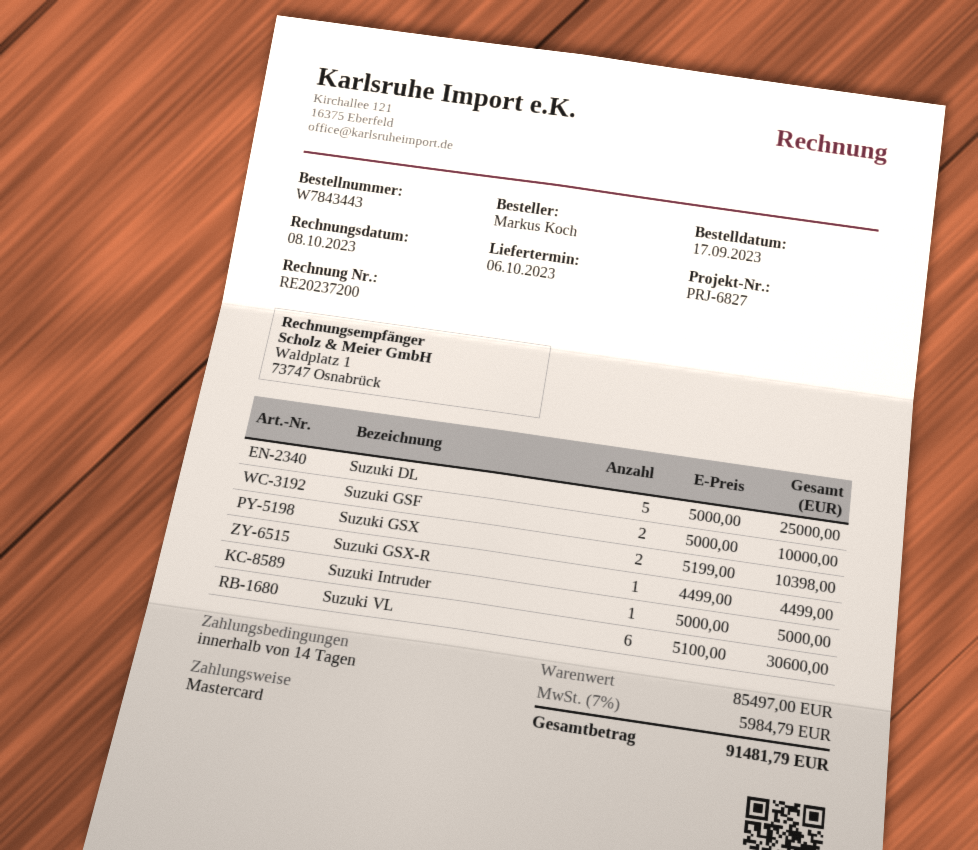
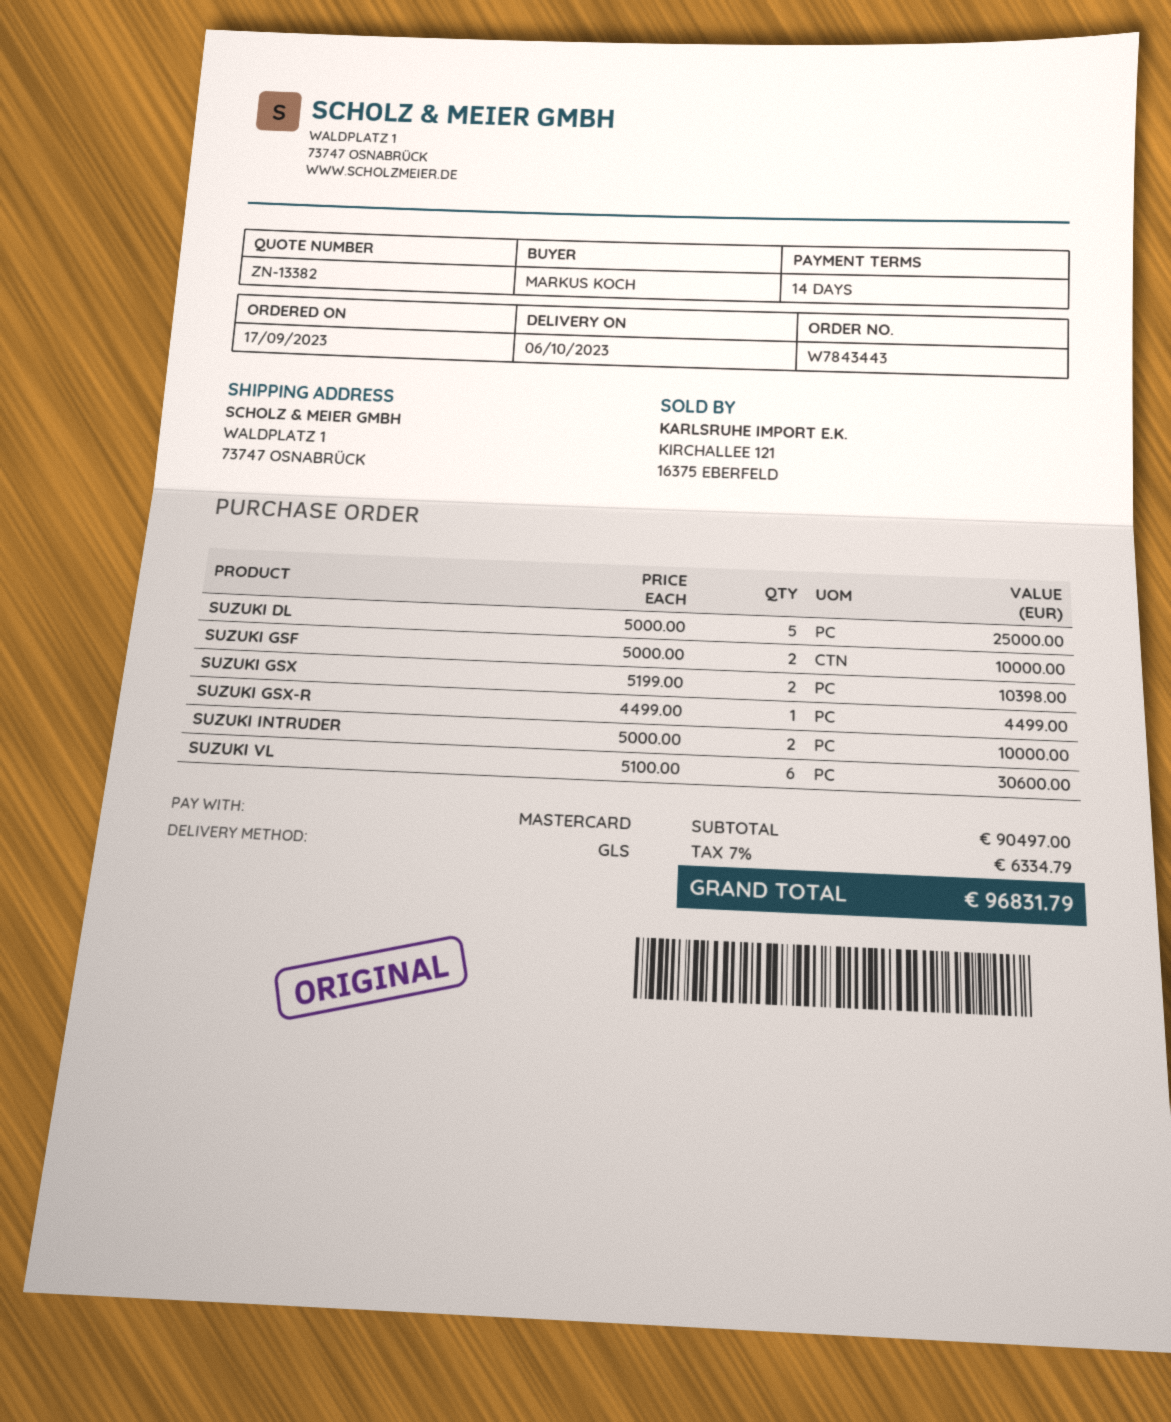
Suzuki Intruder: 1 x 5000.00 = 5000.00 -> 2 x 5000.00 = 10000.00
subtotal: 85497.00 -> 90497.00
tax: 7% = 5984.79 -> 7% = 6334.79
total: 91481.79 -> 96831.79

